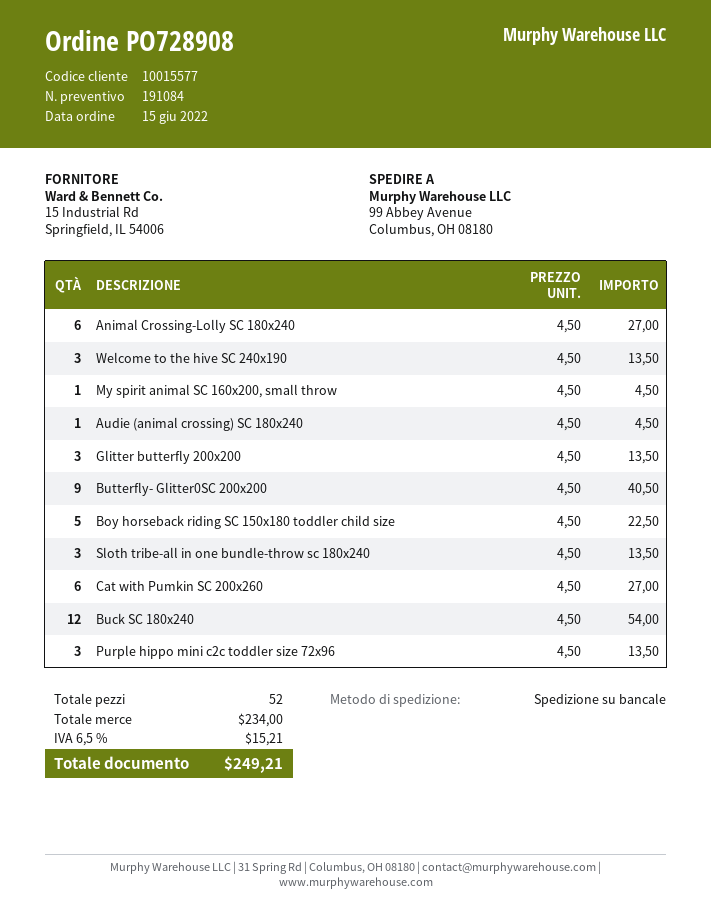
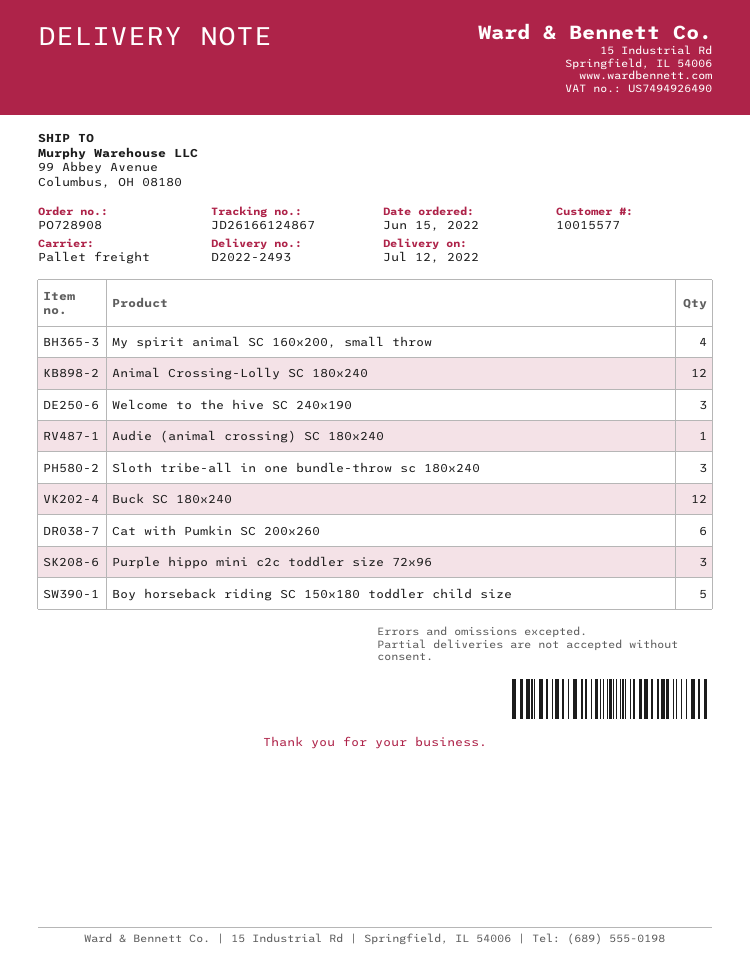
Animal Crossing-Lolly SC 180x240: 6 -> 12
My spirit animal SC 160x200, small throw: 1 -> 4
Glitter butterfly 200x200: 3 -> none
Butterfly- Glitter0SC 200x200: 9 -> none

